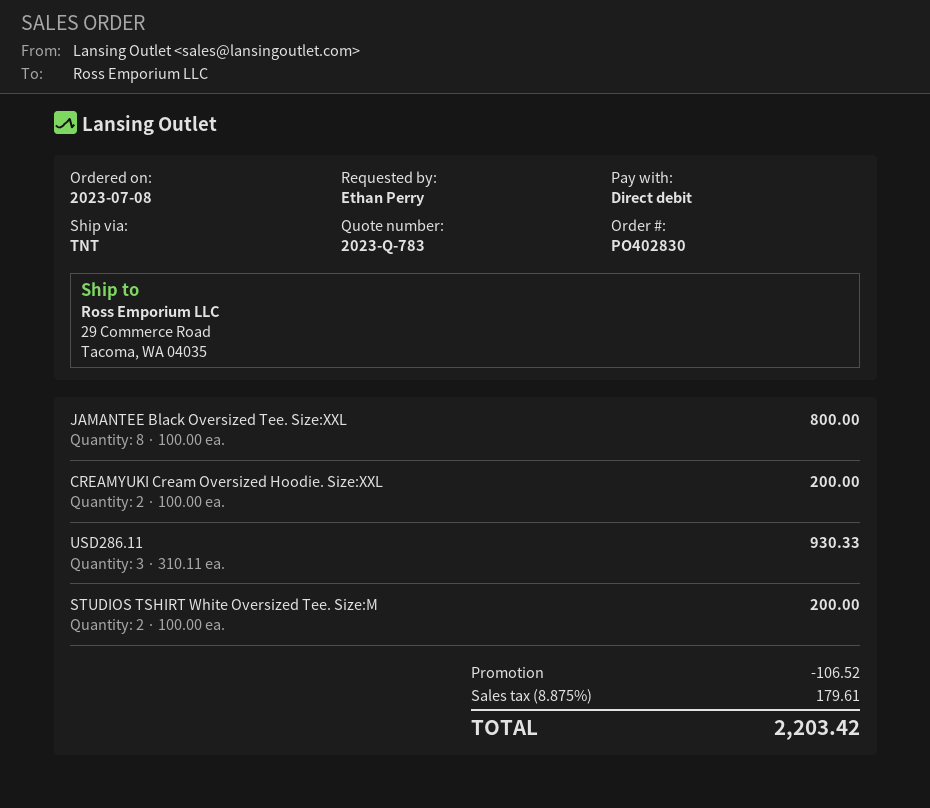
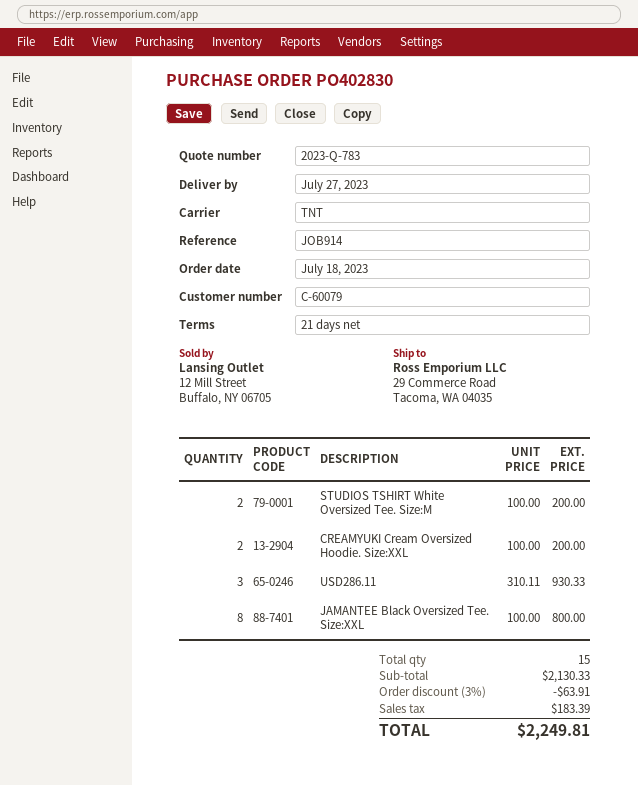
order date: 2023-07-08 -> 2023-07-18
discount: 106.52 -> 63.91
tax: 179.61 -> 183.39
total: 2203.42 -> 2249.81

